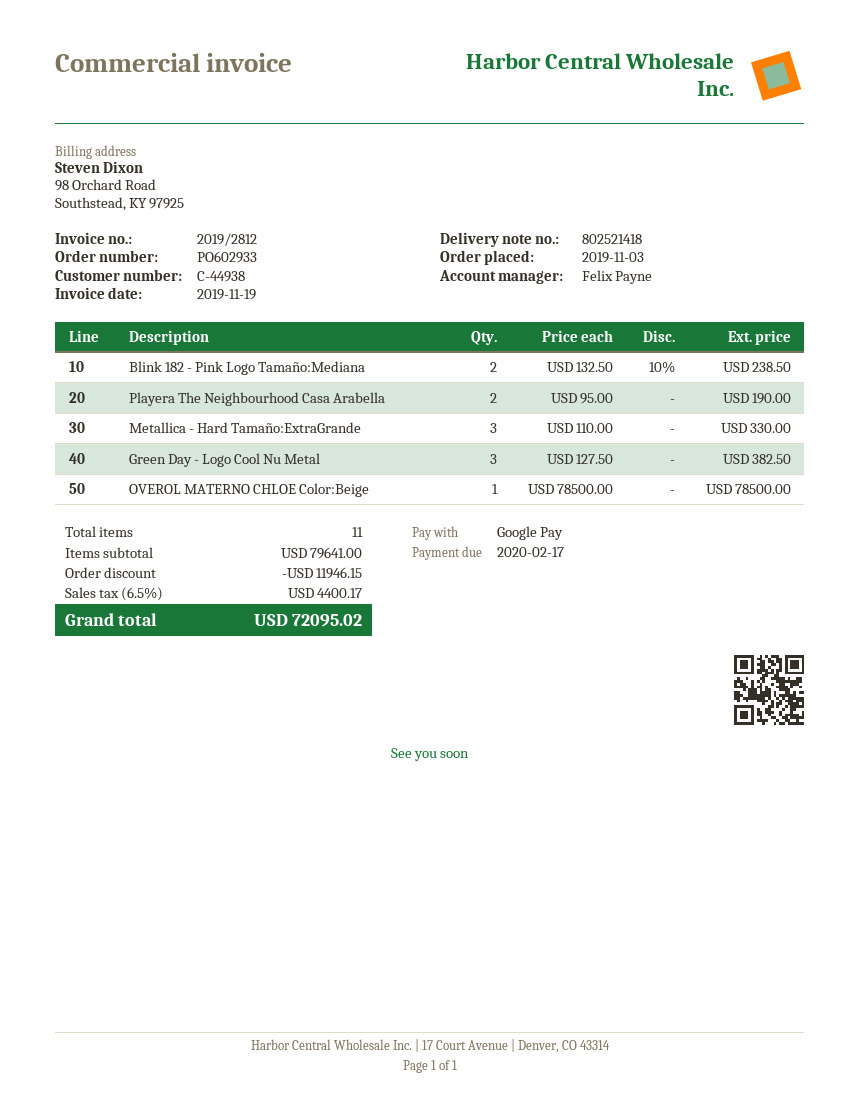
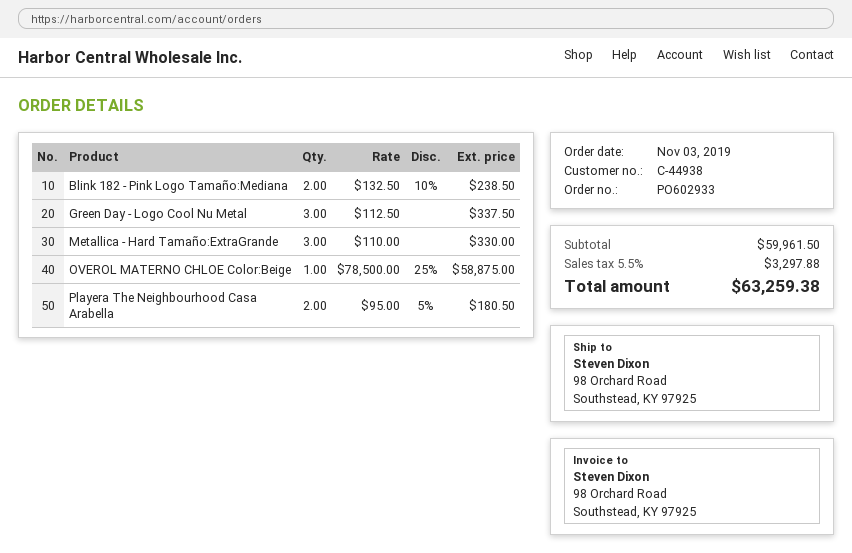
Playera The Neighbourhood Casa Arabella: 2 x 95.00 = 190.00 -> 2 x 95.00 - 5% = 180.50
Green Day - Logo Cool Nu Metal: 3 x 127.50 = 382.50 -> 3 x 112.50 = 337.50
OVEROL MATERNO CHLOE Color:Beige: 1 x 78500.00 = 78500.00 -> 1 x 78500.00 - 25% = 58875.00
subtotal: 79641.00 -> 59961.50
discount: 11946.15 -> none
tax: 6.5% = 4400.17 -> 5.5% = 3297.88
total: 72095.02 -> 63259.38

